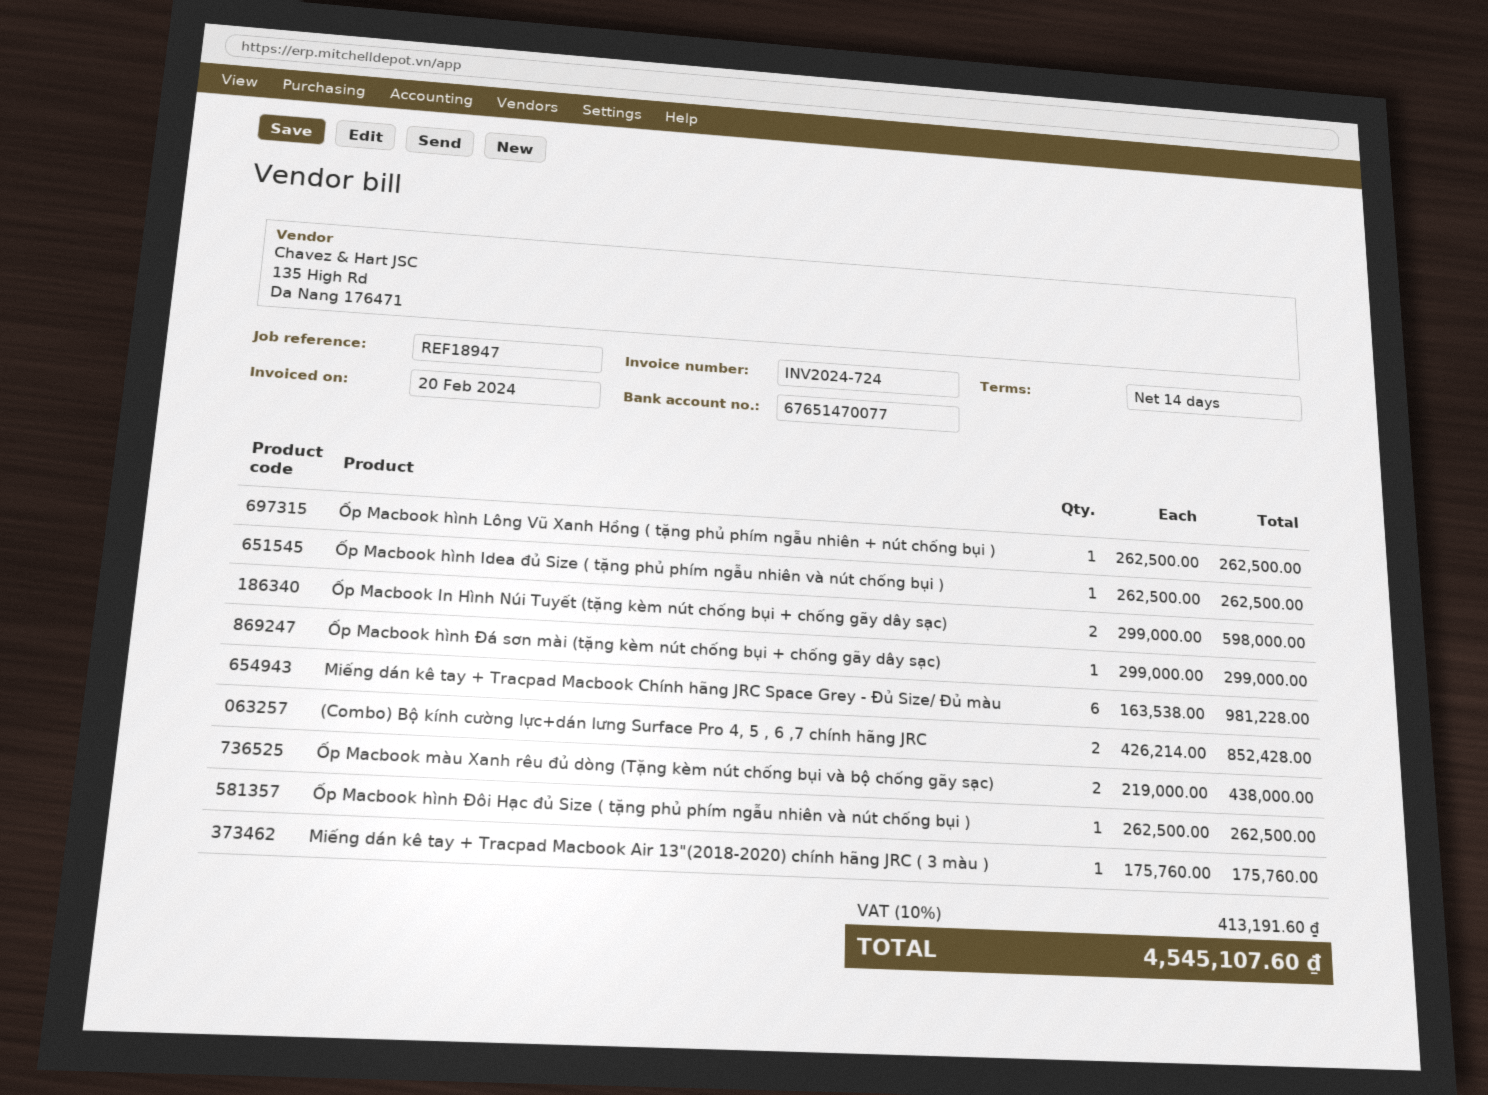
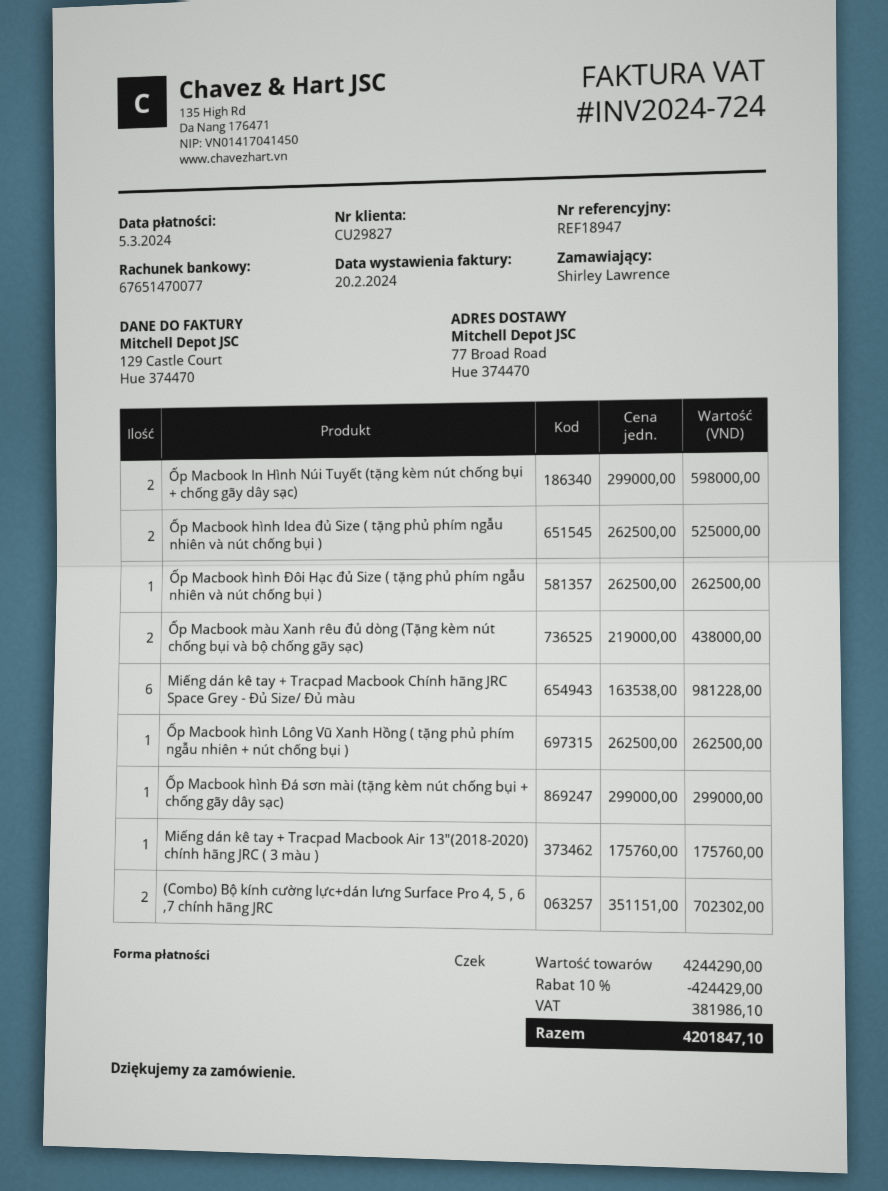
Ốp Macbook hình Idea đủ Size ( tặng phủ phím ngẫu nhiên và nút chống bụi ): 1 x 262500.00 = 262500.00 -> 2 x 262500.00 = 525000.00
(Combo) Bộ kính cường lực+dán lưng Surface Pro 4, 5 , 6 ,7 chính hãng JRC: 2 x 426214.00 = 852428.00 -> 2 x 351151.00 = 702302.00
discount: none -> 10% = 424429.00
tax: 413191.60 -> 381986.10
total: 4545107.60 -> 4201847.10

